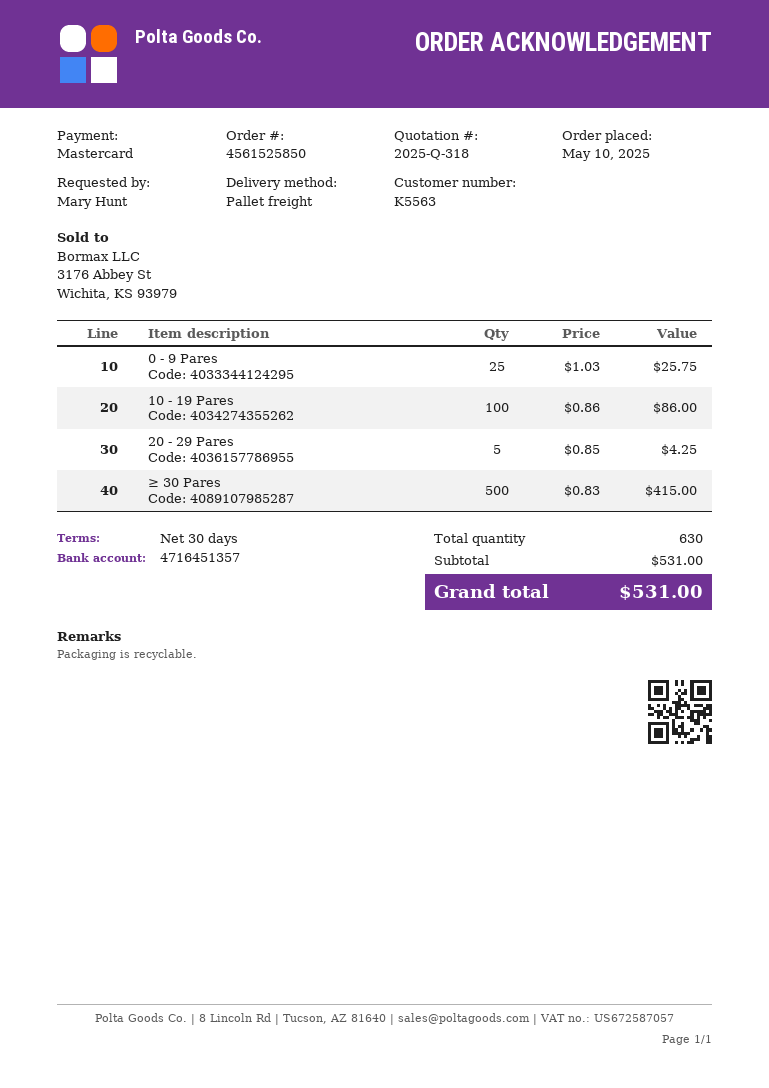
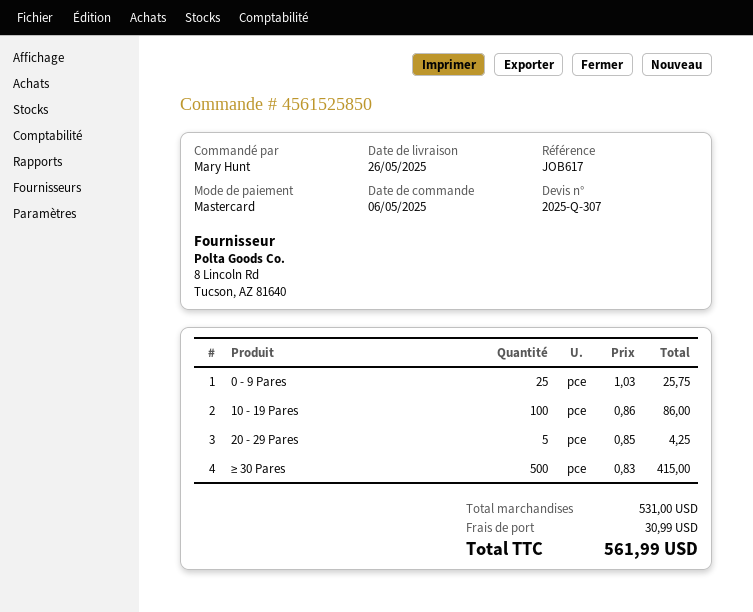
quote number: 2025-Q-318 -> 2025-Q-307
order date: 2025-05-10 -> 2025-05-06
shipping: none -> 30.99
total: 531.00 -> 561.99

